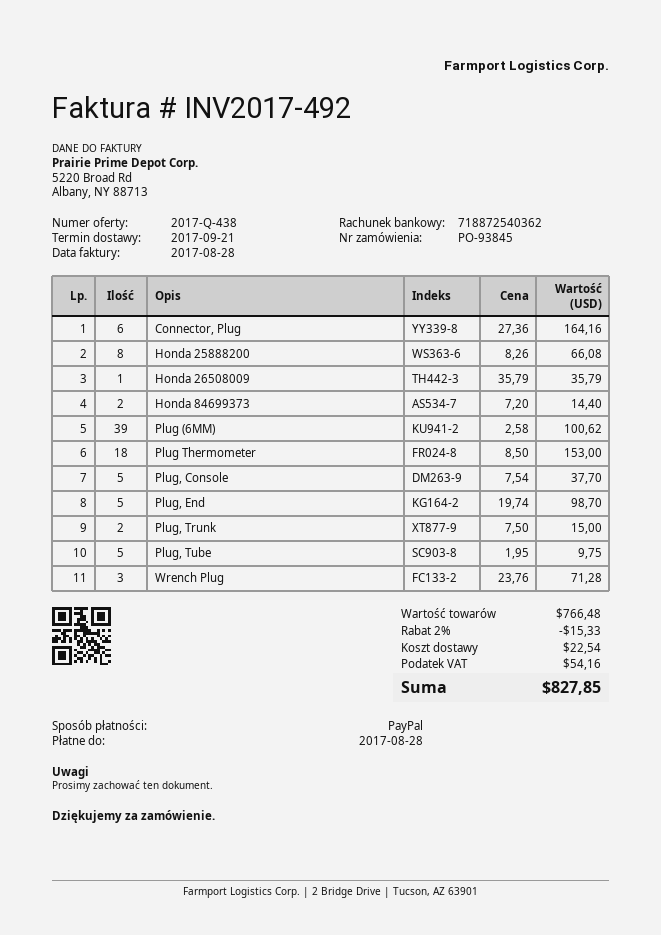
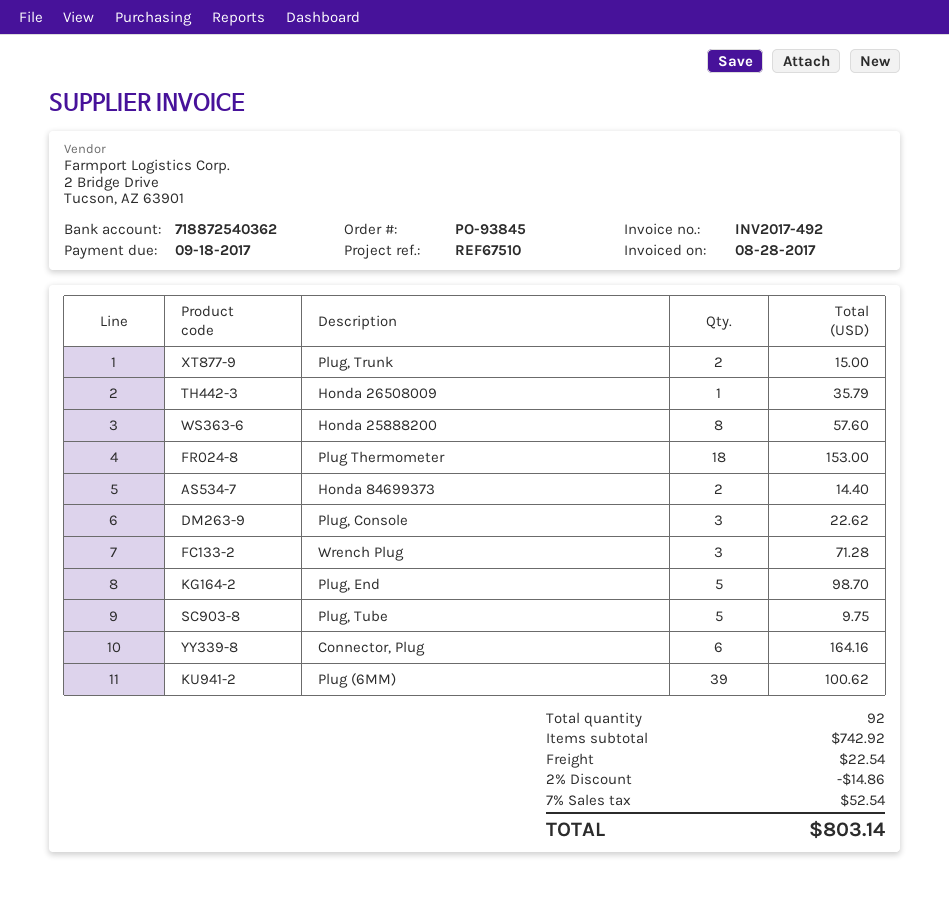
due date: 2017-08-28 -> 2017-09-18
Honda 25888200: 8 for 66.08 -> 8 for 57.60
Plug, Console: 5 for 37.70 -> 3 for 22.62
subtotal: 766.48 -> 742.92
discount: 2% = 15.33 -> 2% = 14.86
tax: 54.16 -> 52.54
total: 827.85 -> 803.14

